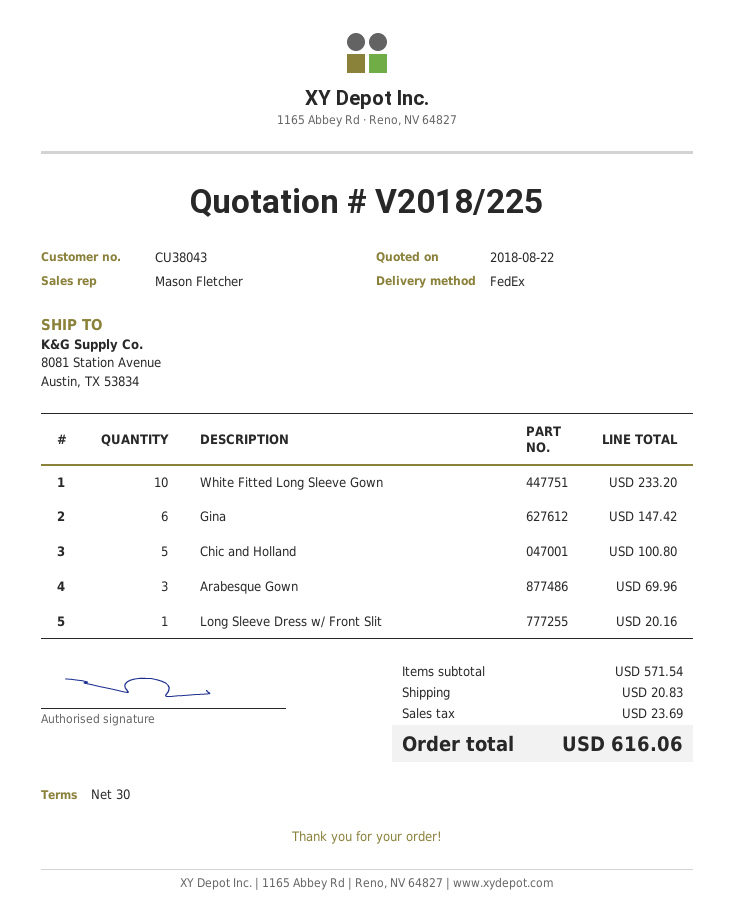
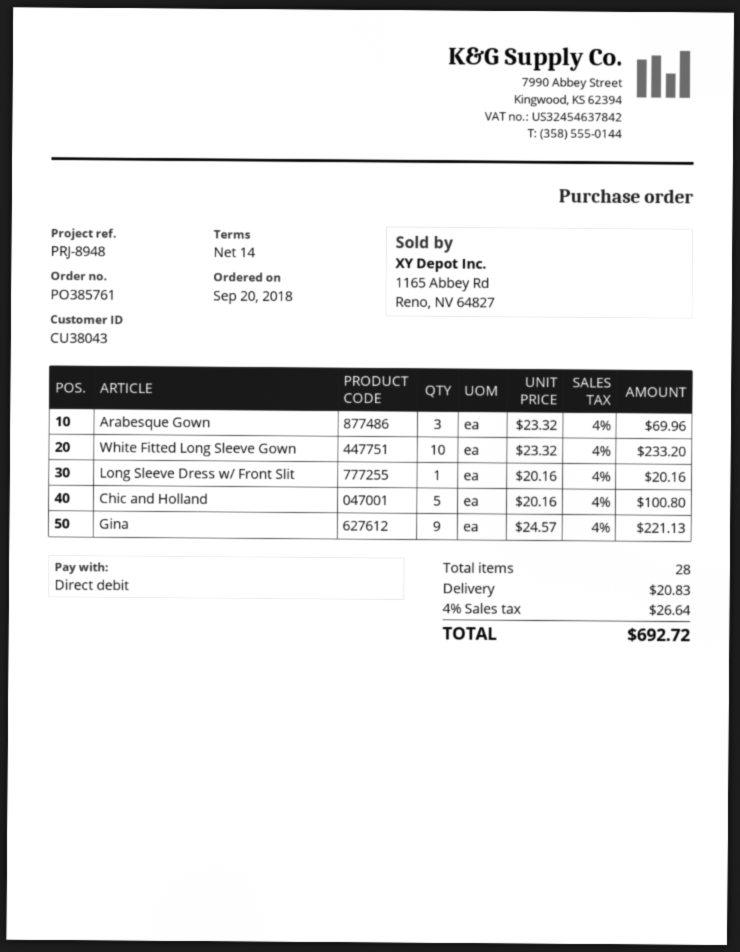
payment terms: 30 days -> 14 days
Gina: 6 for 147.42 -> 9 for 221.13
tax: 23.69 -> 26.64
total: 616.06 -> 692.72

